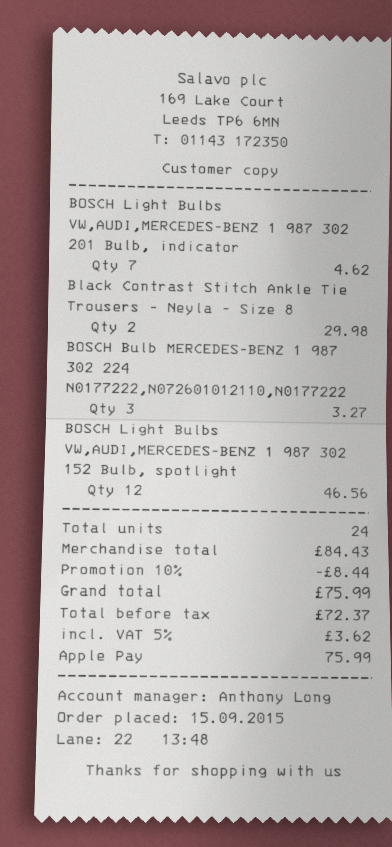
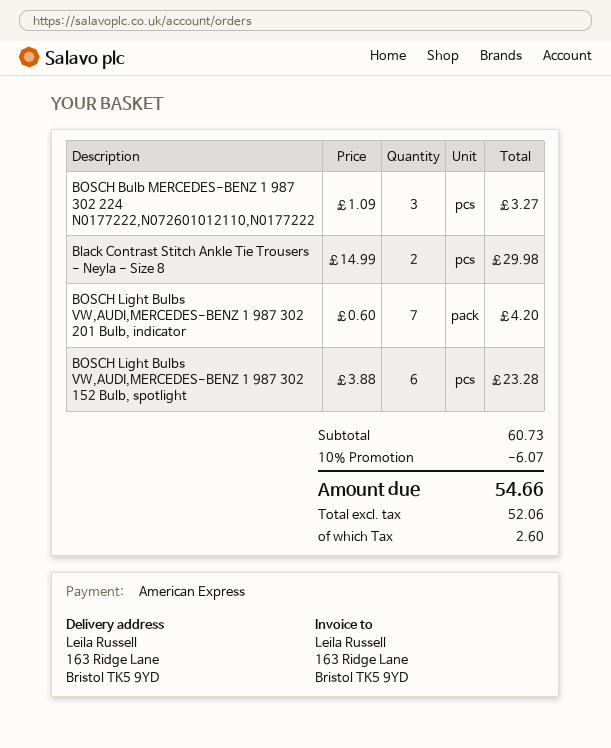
payment method: Apple Pay -> American Express
BOSCH Light Bulbs VW,AUDI,MERCEDES-BENZ 1 987 302 201 Bulb, indicator: 7 for 4.62 -> 7 for 4.20
BOSCH Light Bulbs VW,AUDI,MERCEDES-BENZ 1 987 302 152 Bulb, spotlight: 12 for 46.56 -> 6 for 23.28
subtotal: 84.43 -> 60.73
discount: 10% = 8.44 -> 10% = 6.07
net: 72.37 -> 52.06
tax: 3.62 -> 2.60
total: 75.99 -> 54.66

